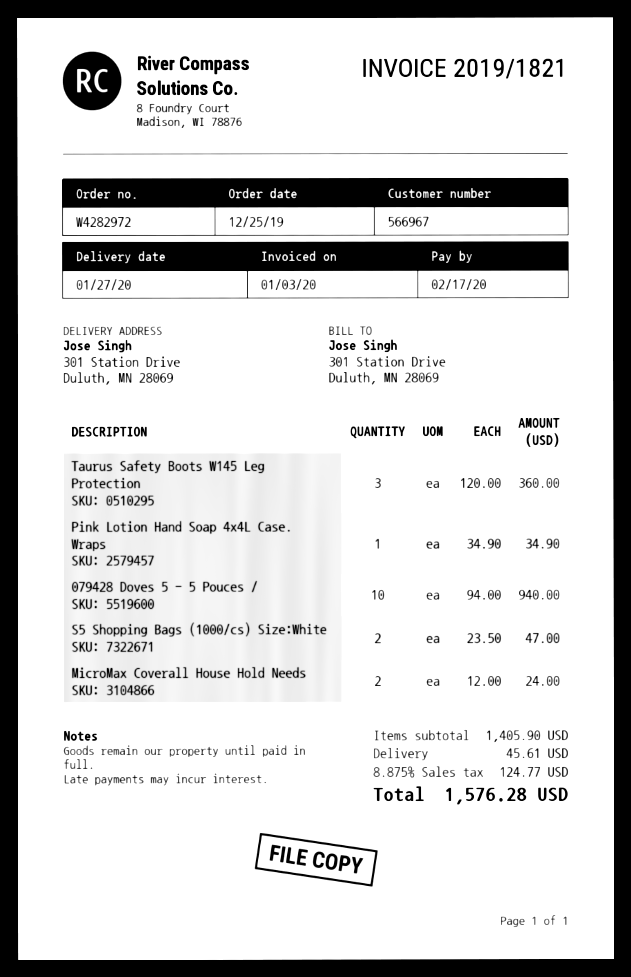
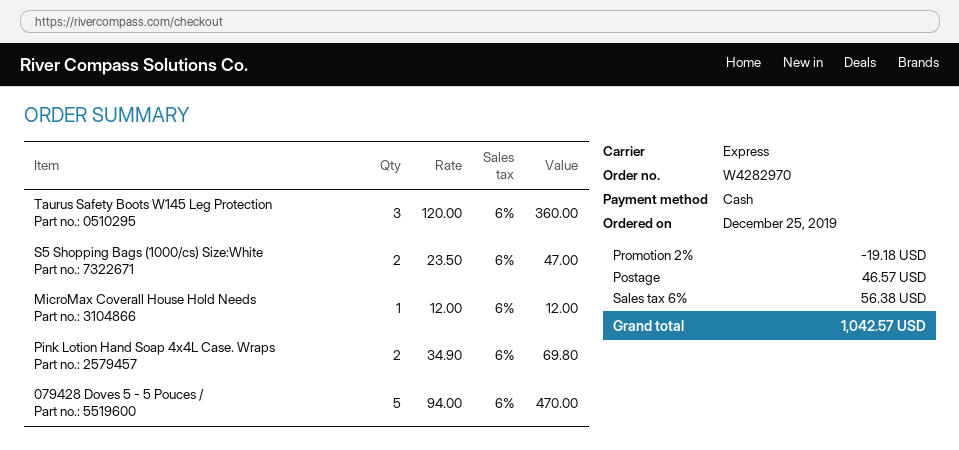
order number: W4282972 -> W4282970
Pink Lotion Hand Soap 4x4L Case. Wraps: 1 x 34.90 = 34.90 -> 2 x 34.90 = 69.80
079428 Doves 5 - 5 Pouces /: 10 x 94.00 = 940.00 -> 5 x 94.00 = 470.00
MicroMax Coverall House Hold Needs: 2 x 12.00 = 24.00 -> 1 x 12.00 = 12.00
discount: none -> 2% = 19.18
shipping: 45.61 -> 46.57
tax: 8.875% = 124.77 -> 6% = 56.38
total: 1576.28 -> 1042.57

